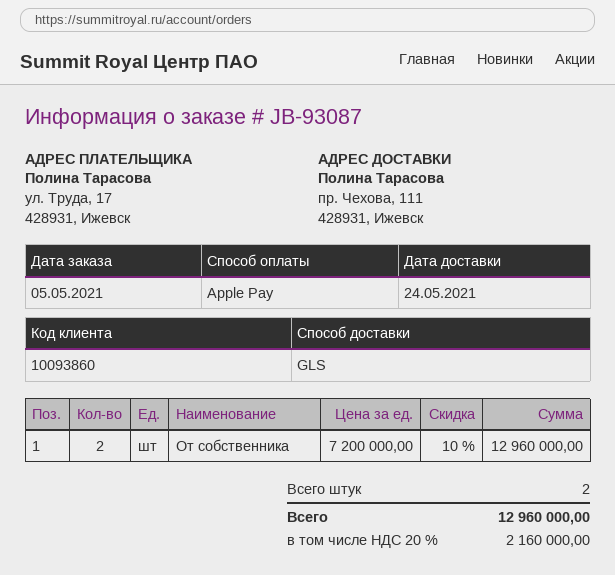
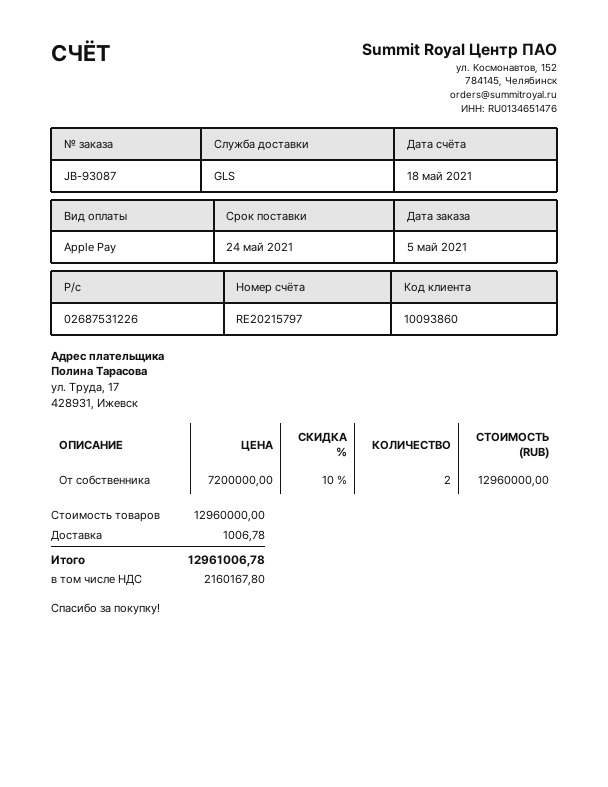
shipping: none -> 1006.78
tax: 2160000.00 -> 2160167.80
total: 12960000.00 -> 12961006.78

